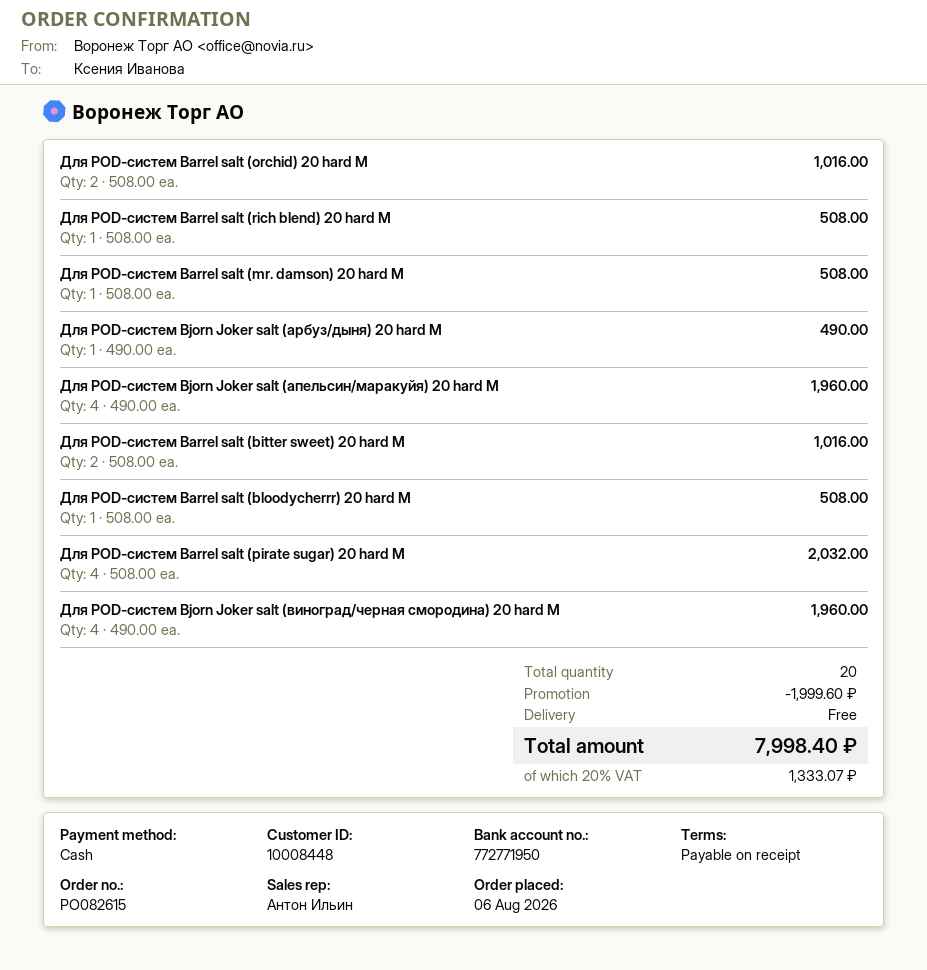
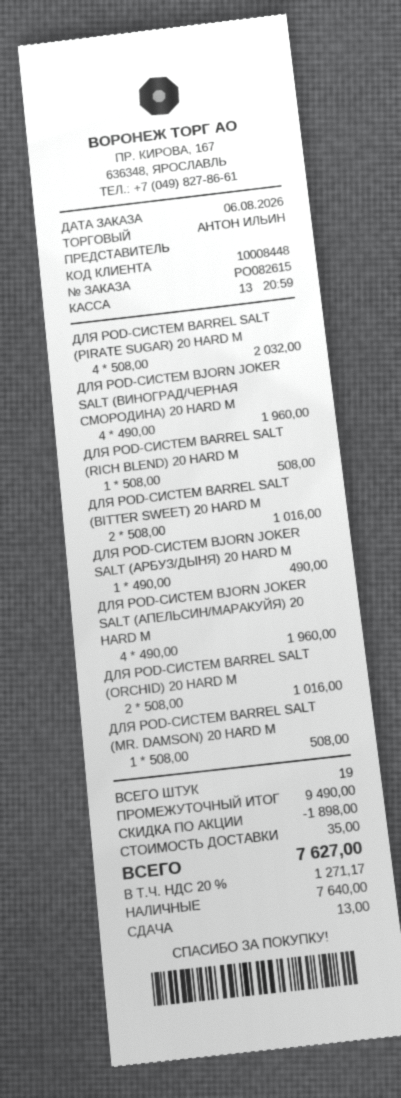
Для POD-систем Barrel salt (bloodycherrr) 20 hard M: 1 x 508.00 = 508.00 -> none
total quantity: 20 -> 19
discount: 1999.60 -> 1898.00
shipping: 0.00 -> 35.00
tax: 20% = 1333.07 -> 20% = 1271.17
total: 7998.40 -> 7627.00

